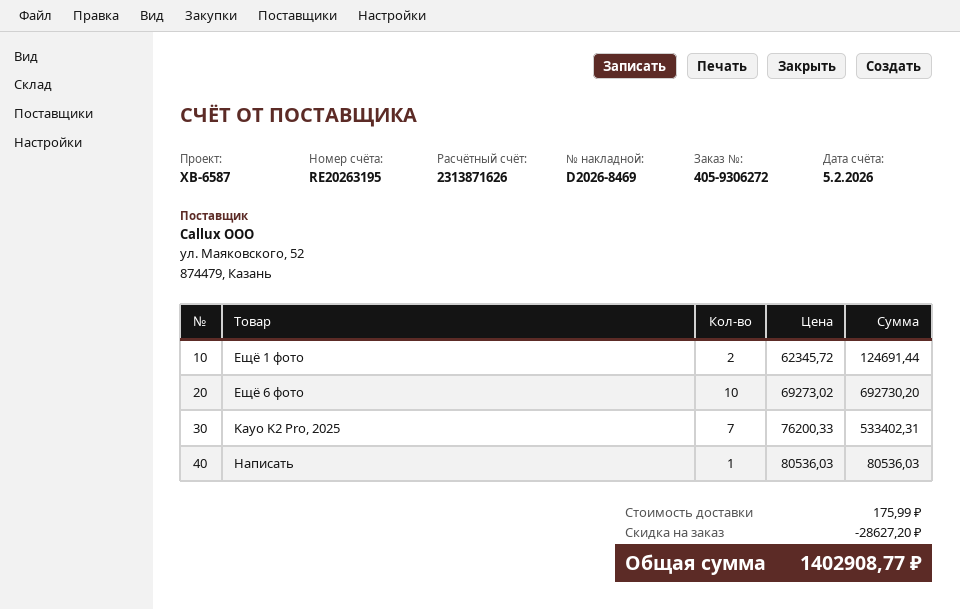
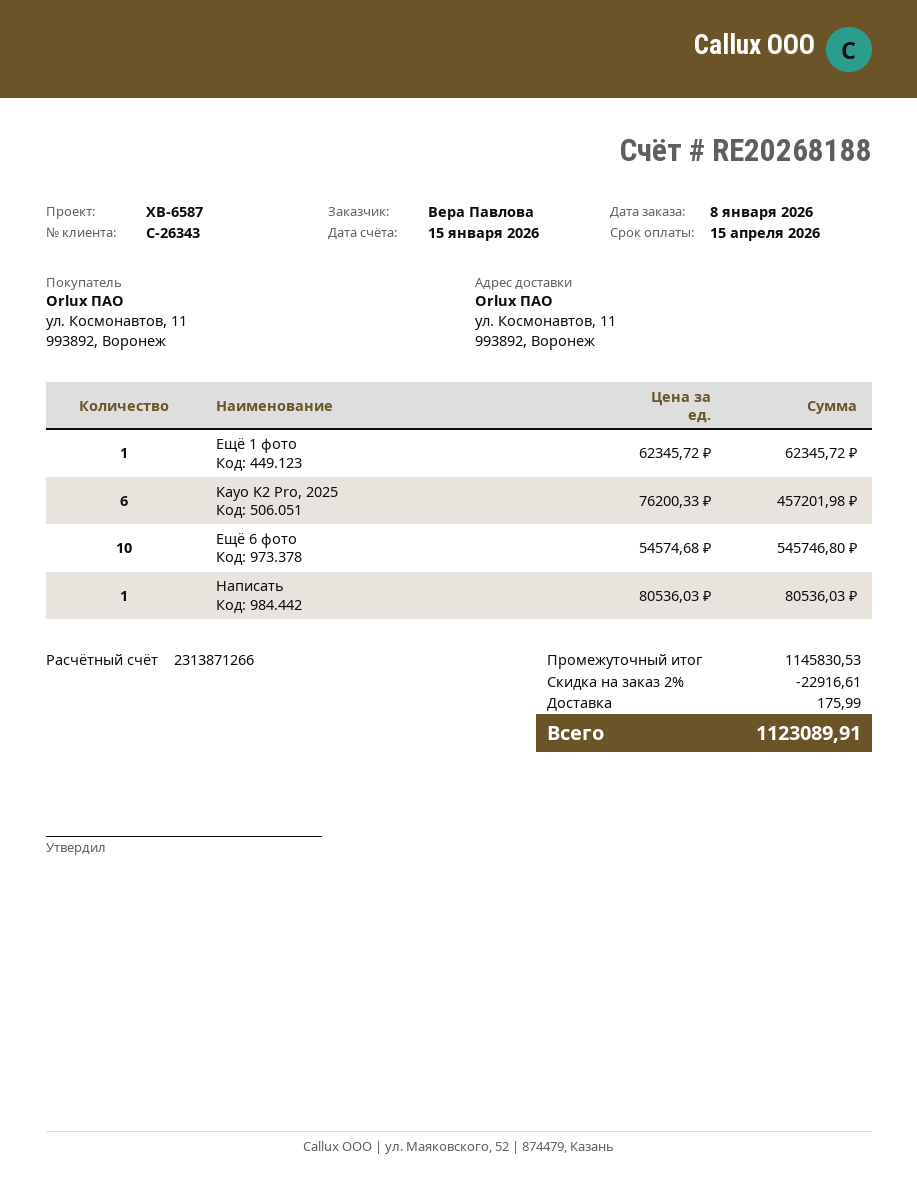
invoice number: RE20263195 -> RE20268188
invoice date: 2026-02-05 -> 2026-01-15
bank account: 2313871626 -> 2313871266
Ещё 1 фото: 2 x 62345.72 = 124691.44 -> 1 x 62345.72 = 62345.72
Ещё 6 фото: 10 x 69273.02 = 692730.20 -> 10 x 54574.68 = 545746.80
Kayo K2 Pro, 2025: 7 x 76200.33 = 533402.31 -> 6 x 76200.33 = 457201.98
discount: 28627.20 -> 22916.61
total: 1402908.77 -> 1123089.91

